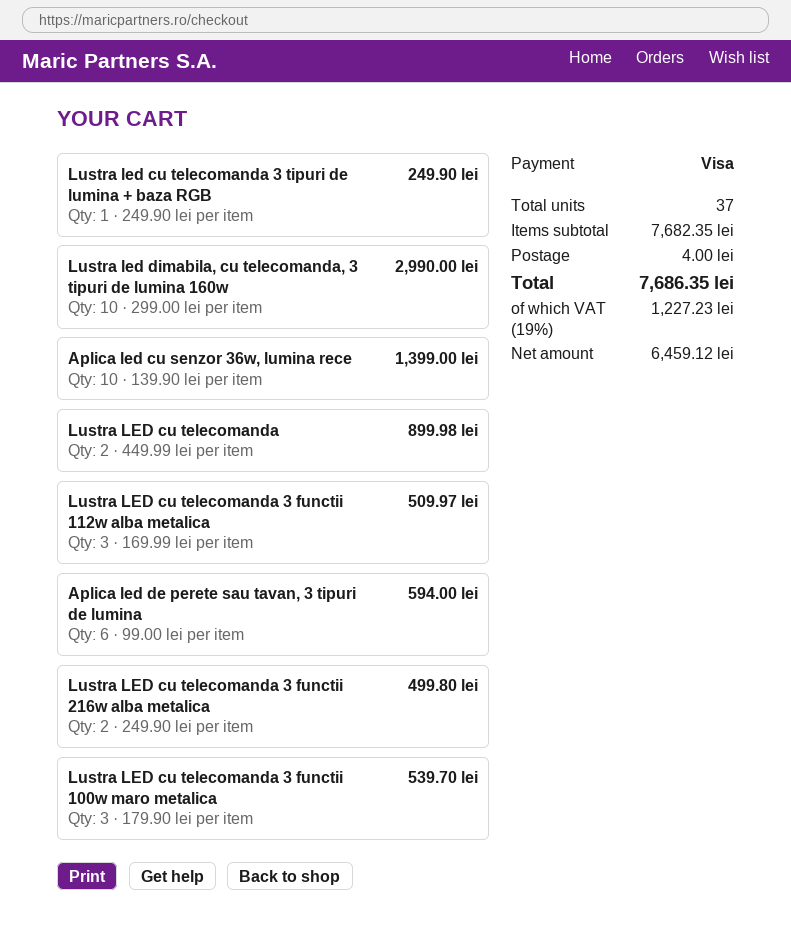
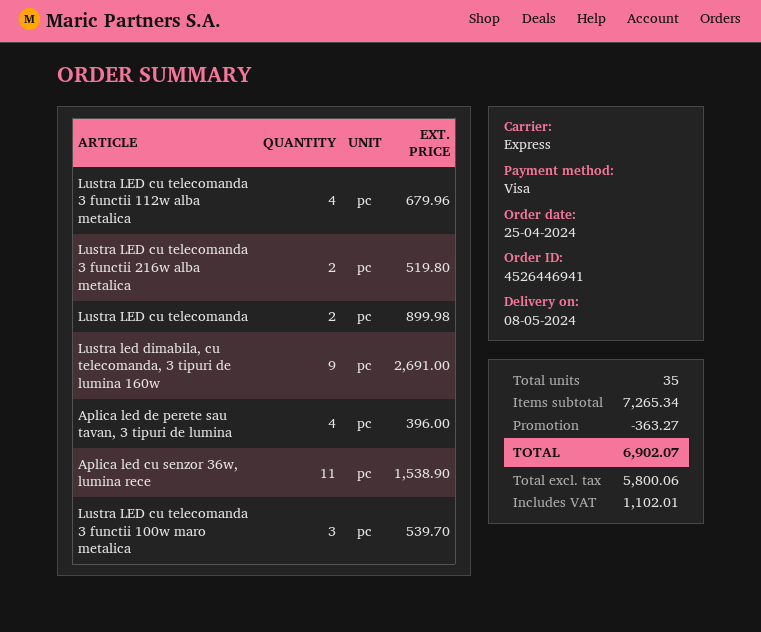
Lustra led cu telecomanda 3 tipuri de lumina + baza RGB: 1 for 249.90 -> none
Lustra led dimabila, cu telecomanda, 3 tipuri de lumina 160w: 10 for 2990.00 -> 9 for 2691.00
Aplica led cu senzor 36w, lumina rece: 10 for 1399.00 -> 11 for 1538.90
Lustra LED cu telecomanda 3 functii 112w alba metalica: 3 for 509.97 -> 4 for 679.96
Aplica led de perete sau tavan, 3 tipuri de lumina: 6 for 594.00 -> 4 for 396.00
Lustra LED cu telecomanda 3 functii 216w alba metalica: 2 for 499.80 -> 2 for 519.80
total quantity: 37 -> 35
subtotal: 7682.35 -> 7265.34
discount: none -> 363.27
shipping: 4.00 -> none
net: 6459.12 -> 5800.06
tax: 1227.23 -> 1102.01
total: 7686.35 -> 6902.07

